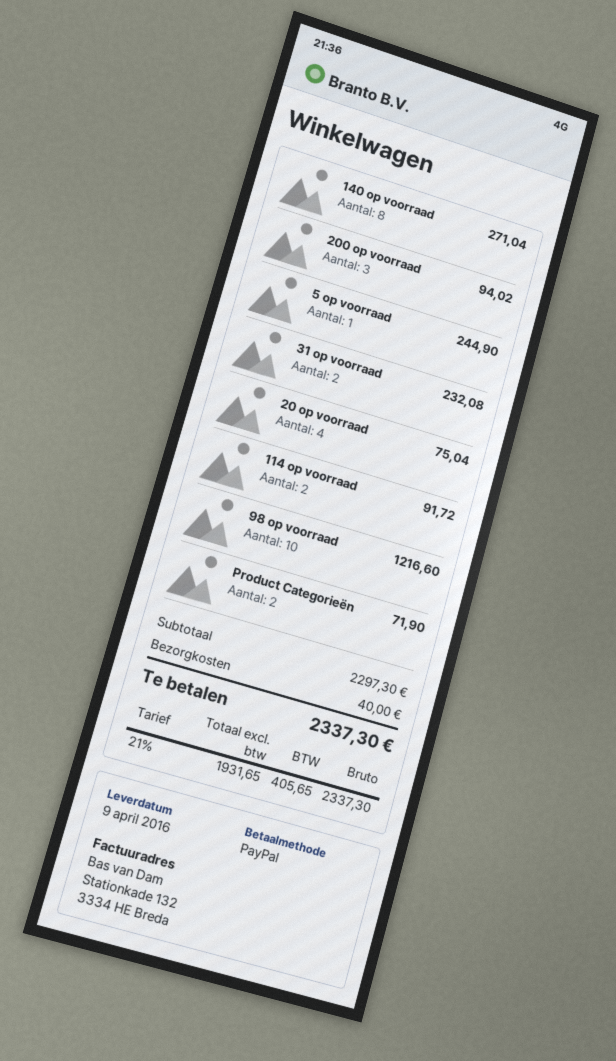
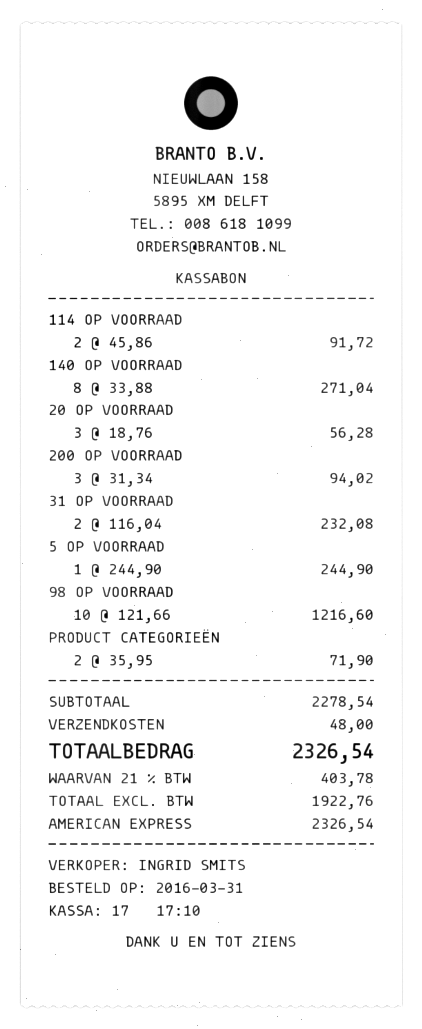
payment method: PayPal -> American Express
20 op voorraad: 4 for 75.04 -> 3 for 56.28
subtotal: 2297.30 -> 2278.54
shipping: 40.00 -> 48.00
net: 1931.65 -> 1922.76
tax: 21% = 405.65 -> 21% = 403.78
total: 2337.30 -> 2326.54

